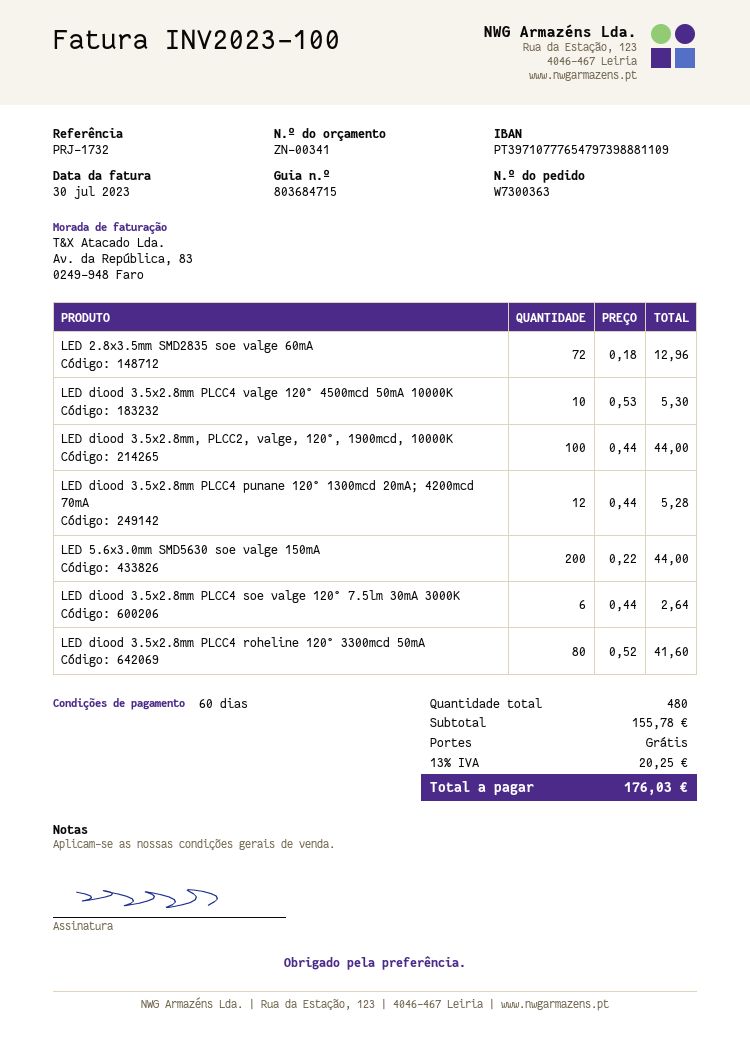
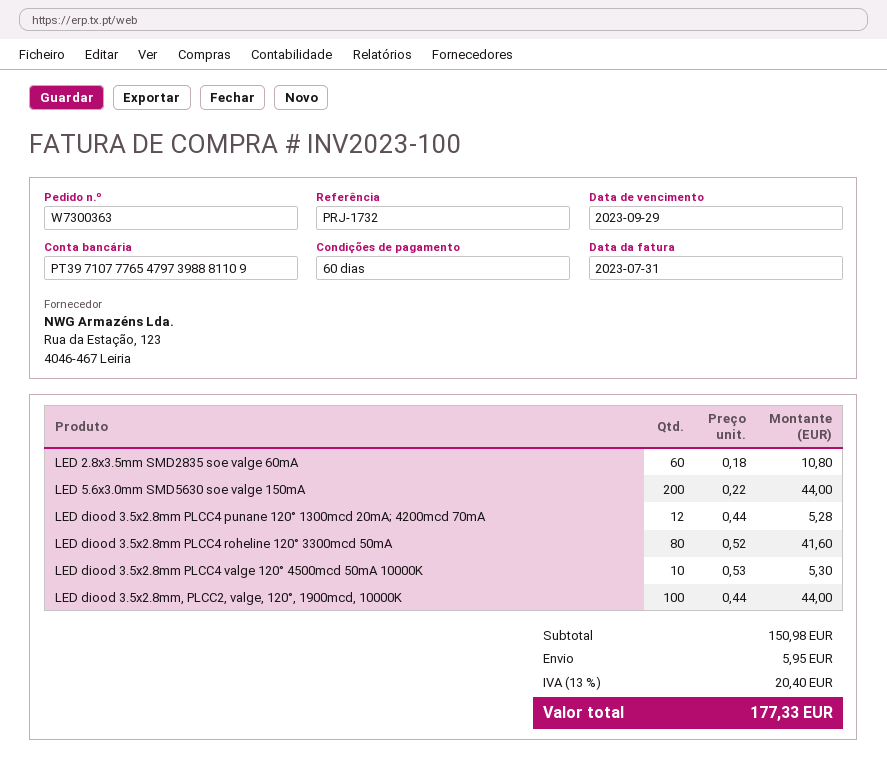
invoice date: 2023-07-30 -> 2023-07-31
LED 2.8x3.5mm SMD2835 soe valge 60mA: 72 x 0.18 = 12.96 -> 60 x 0.18 = 10.80
LED diood 3.5x2.8mm PLCC4 soe valge 120° 7.5lm 30mA 3000K: 6 x 0.44 = 2.64 -> none
subtotal: 155.78 -> 150.98
shipping: 0.00 -> 5.95
tax: 13% = 20.25 -> 13% = 20.40
total: 176.03 -> 177.33

